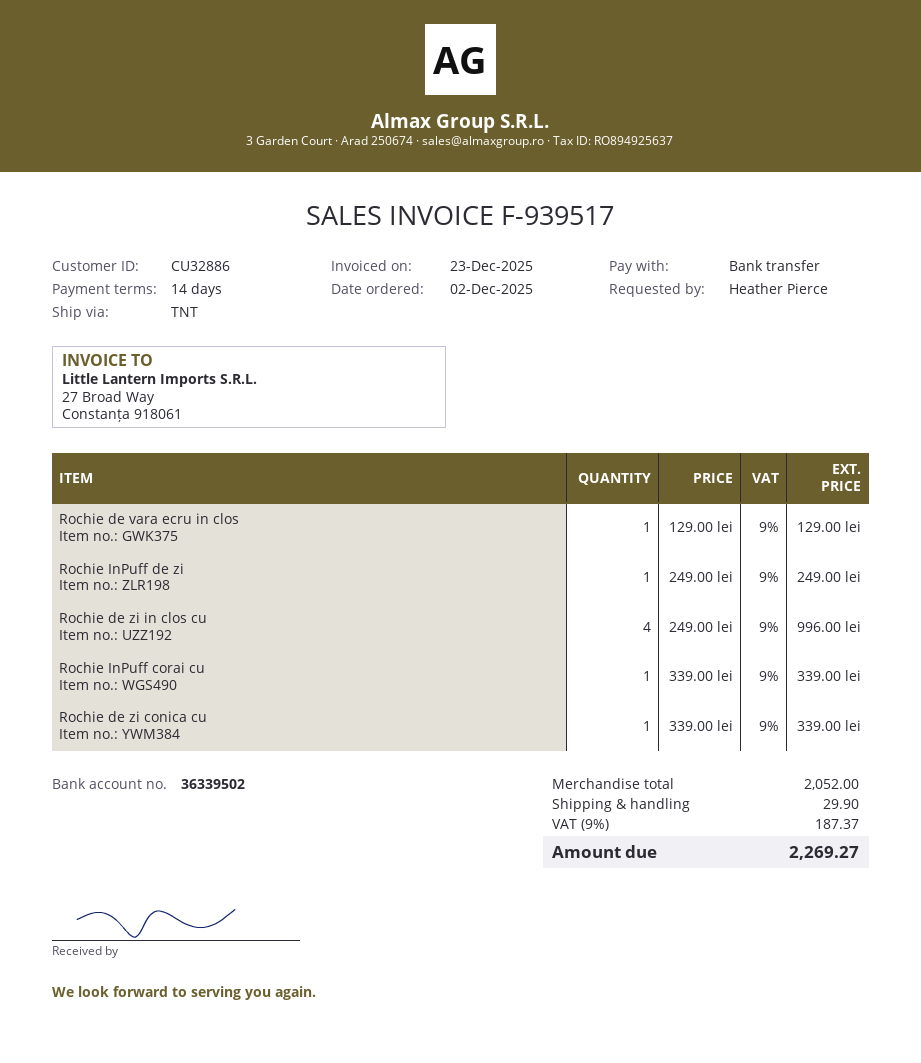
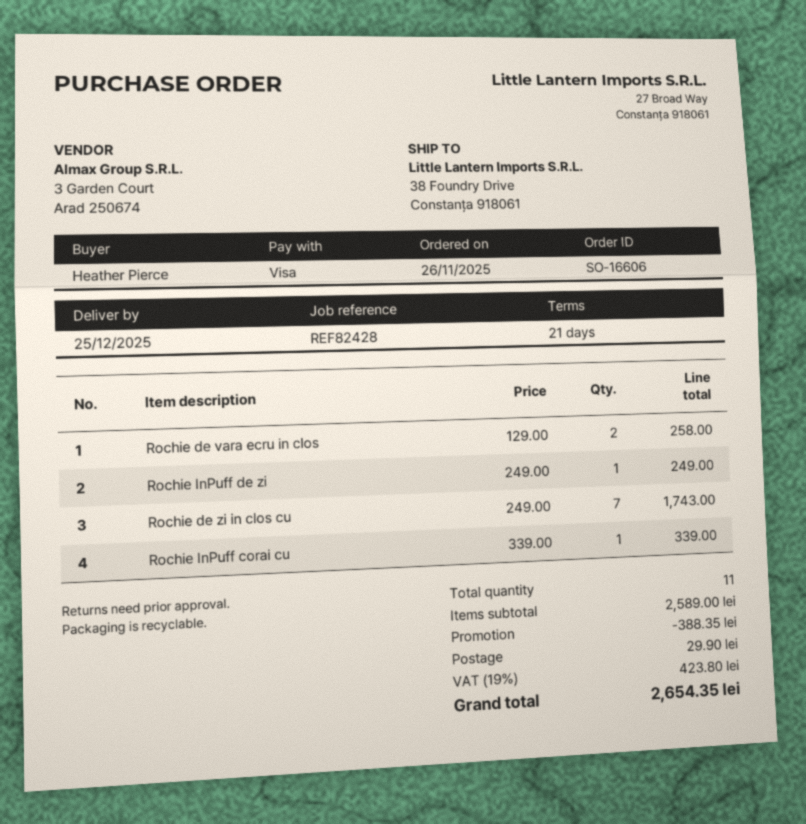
order date: 2025-12-02 -> 2025-11-26
payment terms: 14 days -> 21 days
payment method: bank transfer -> Visa
Rochie de vara ecru in clos: 1 x 129.00 = 129.00 -> 2 x 129.00 = 258.00
Rochie de zi in clos cu: 4 x 249.00 = 996.00 -> 7 x 249.00 = 1743.00
Rochie de zi conica cu: 1 x 339.00 = 339.00 -> none
subtotal: 2052.00 -> 2589.00
discount: none -> 388.35
tax: 9% = 187.37 -> 19% = 423.80
total: 2269.27 -> 2654.35

